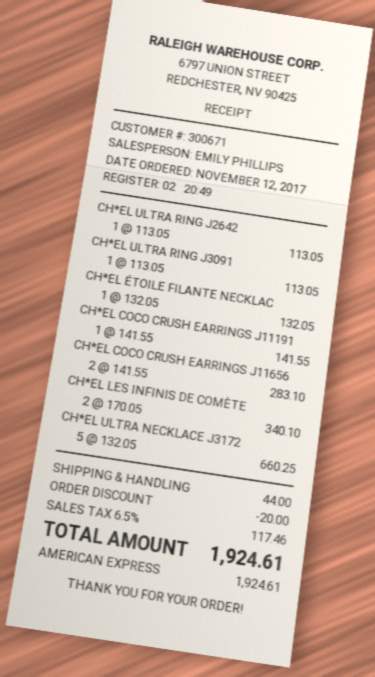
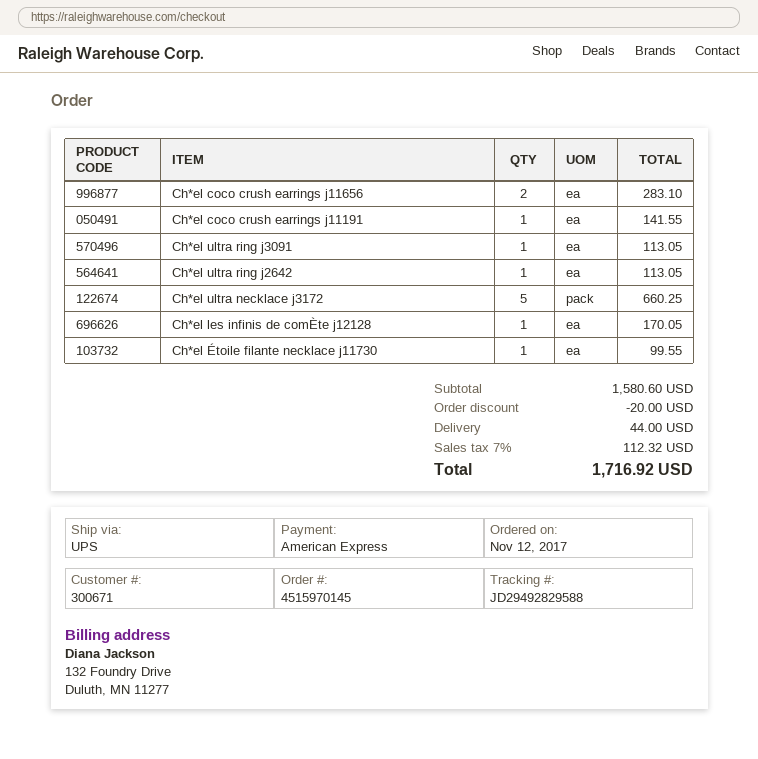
CH*EL ÉTOILE FILANTE NECKLAC: 1 for 132.05 -> 1 for 99.55
CH*EL LES INFINIS DE COMÈTE: 2 for 340.10 -> 1 for 170.05
tax: 6.5% = 117.46 -> 7% = 112.32
total: 1924.61 -> 1716.92

